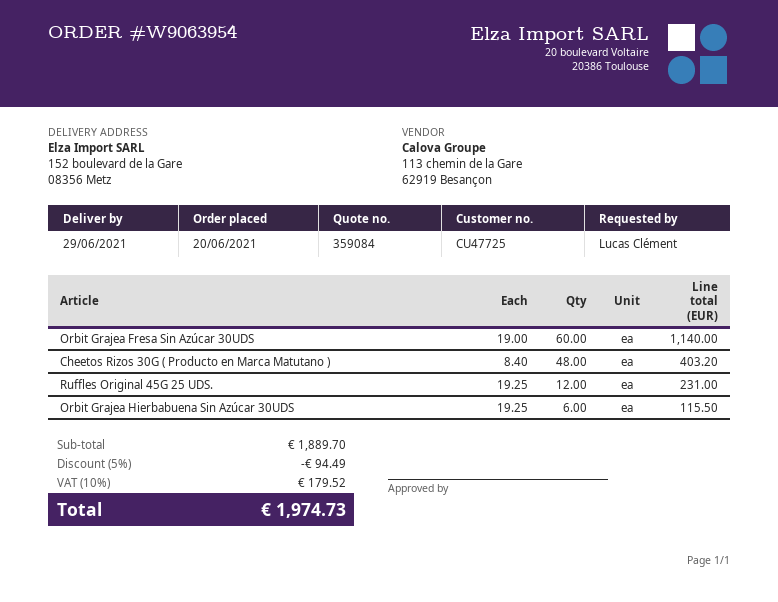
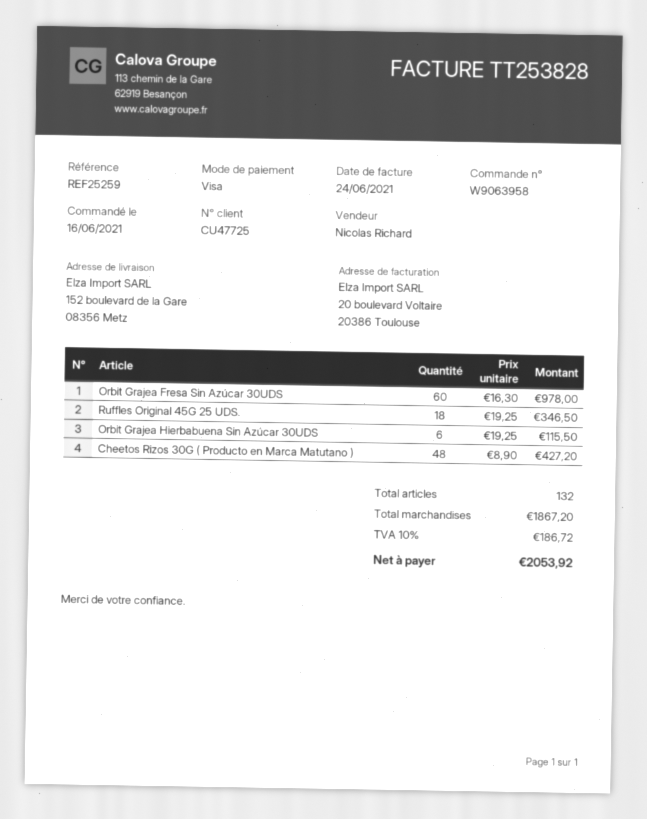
order number: W9063954 -> W9063958
order date: 2021-06-20 -> 2021-06-16
Orbit Grajea Fresa Sin Azúcar 30UDS: 60 x 19.00 = 1140.00 -> 60 x 16.30 = 978.00
Cheetos Rizos 30G ( Producto en Marca Matutano ): 48 x 8.40 = 403.20 -> 48 x 8.90 = 427.20
Ruffles Original 45G 25 UDS.: 12 x 19.25 = 231.00 -> 18 x 19.25 = 346.50
subtotal: 1889.70 -> 1867.20
discount: 5% = 94.49 -> none
tax: 10% = 179.52 -> 10% = 186.72
total: 1974.73 -> 2053.92

